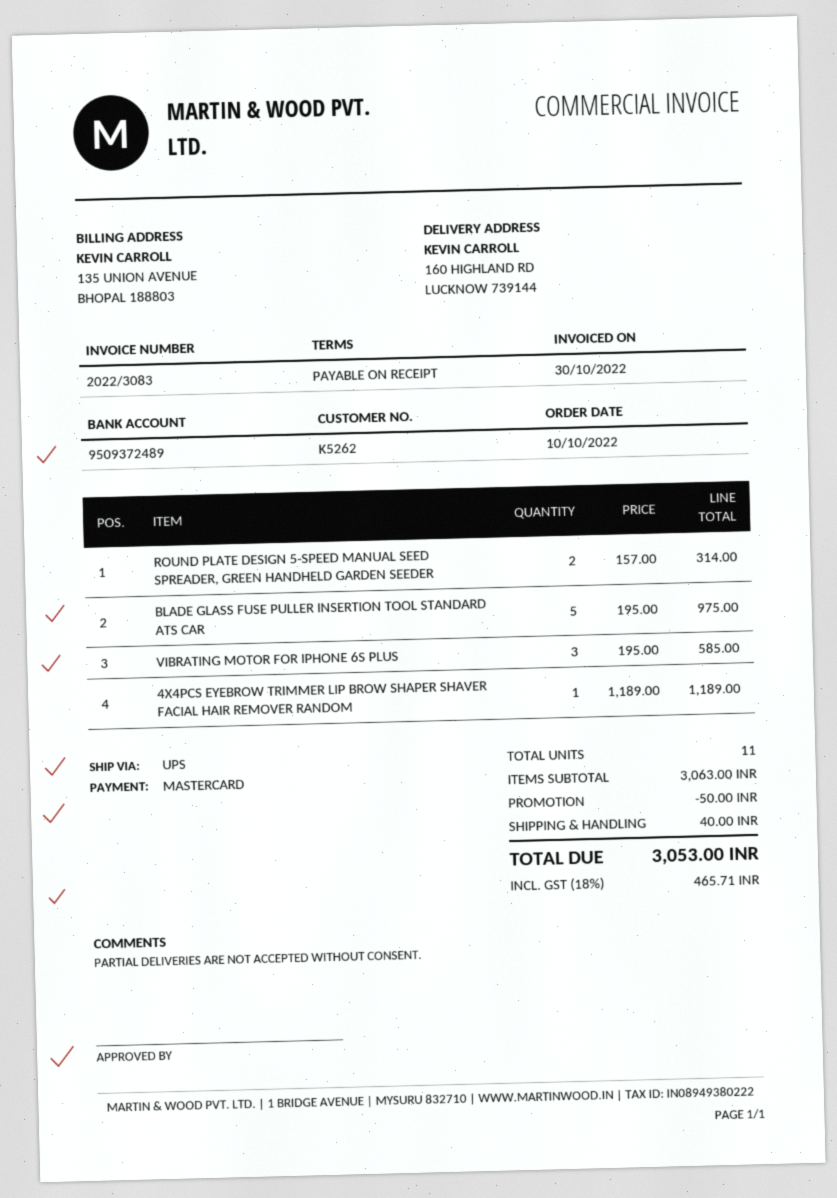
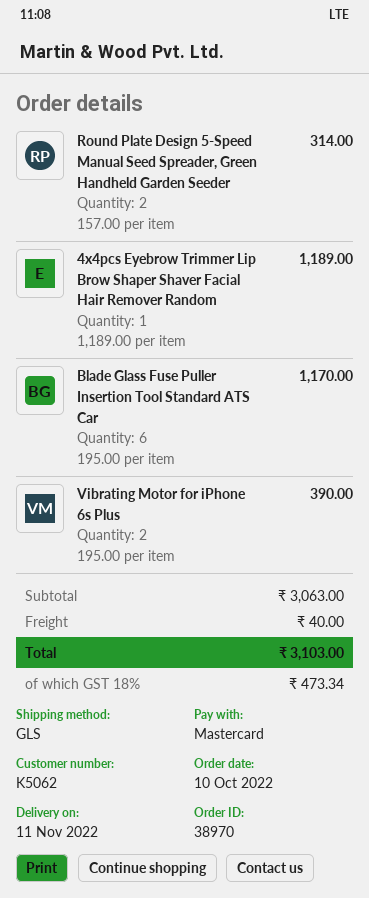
customer number: K5262 -> K5062
shipping method: UPS -> GLS
BLADE GLASS FUSE PULLER INSERTION TOOL STANDARD ATS CAR: 5 x 195.00 = 975.00 -> 6 x 195.00 = 1170.00
VIBRATING MOTOR FOR IPHONE 6S PLUS: 3 x 195.00 = 585.00 -> 2 x 195.00 = 390.00
discount: 50.00 -> none
tax: 18% = 465.71 -> 18% = 473.34
total: 3053.00 -> 3103.00

